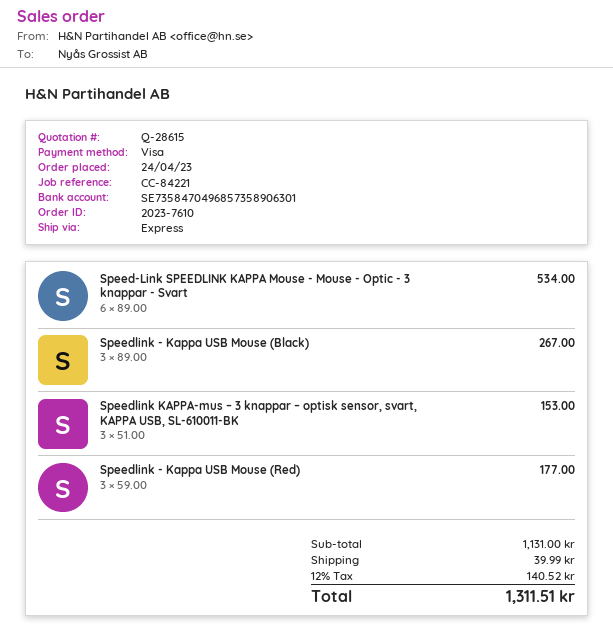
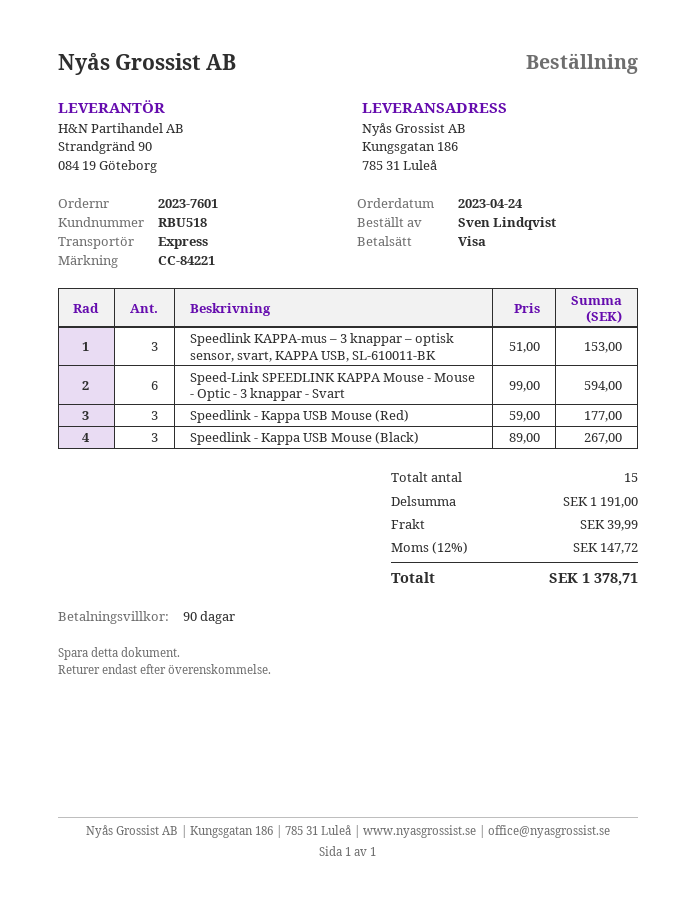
order number: 2023-7610 -> 2023-7601
Speed-Link SPEEDLINK KAPPA Mouse - Mouse - Optic - 3 knappar - Svart: 6 x 89.00 = 534.00 -> 6 x 99.00 = 594.00
subtotal: 1131.00 -> 1191.00
tax: 12% = 140.52 -> 12% = 147.72
total: 1311.51 -> 1378.71

